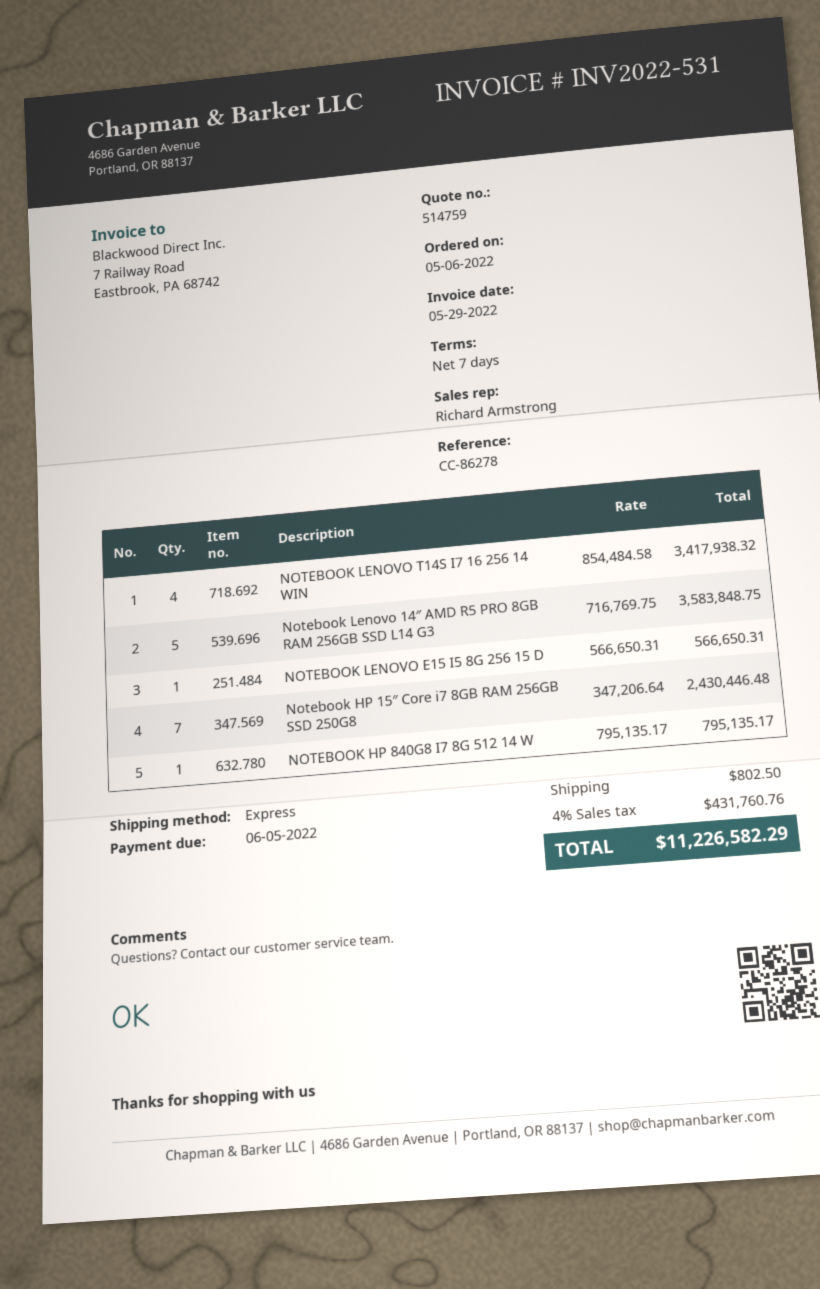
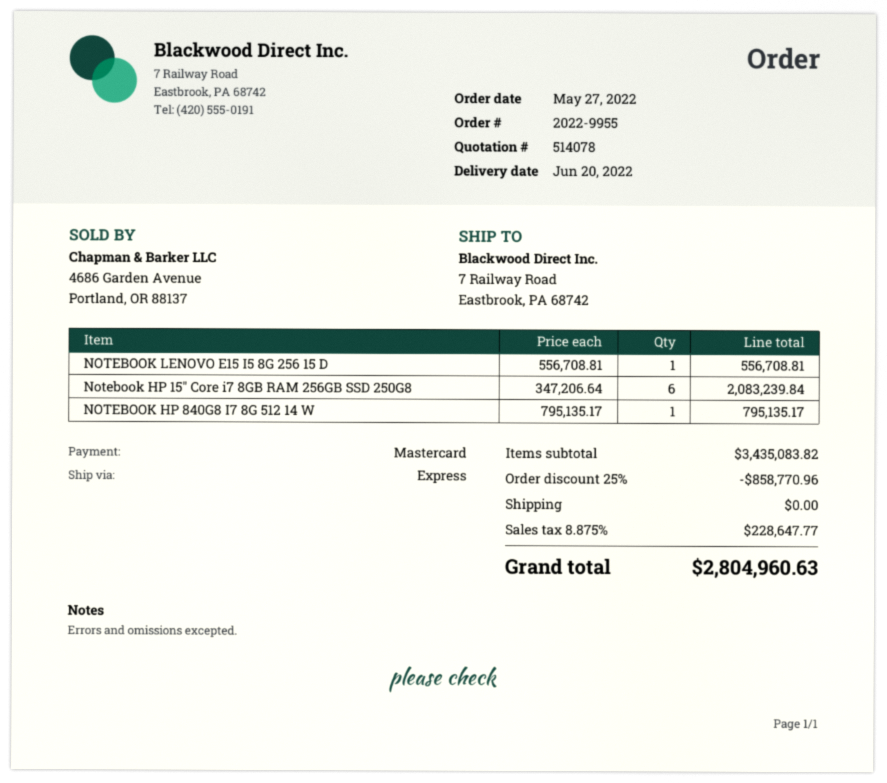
quote number: 514759 -> 514078
order date: 2022-05-06 -> 2022-05-27
NOTEBOOK LENOVO T14S I7 16 256 14 WIN: 4 x 854484.58 = 3417938.32 -> none
Notebook Lenovo 14″ AMD R5 PRO 8GB RAM 256GB SSD L14 G3: 5 x 716769.75 = 3583848.75 -> none
NOTEBOOK LENOVO E15 I5 8G 256 15 D: 1 x 566650.31 = 566650.31 -> 1 x 556708.81 = 556708.81
Notebook HP 15″ Core i7 8GB RAM 256GB SSD 250G8: 7 x 347206.64 = 2430446.48 -> 6 x 347206.64 = 2083239.84
discount: none -> 25% = 858770.96
shipping: 802.50 -> 0.00
tax: 4% = 431760.76 -> 8.875% = 228647.77
total: 11226582.29 -> 2804960.63

